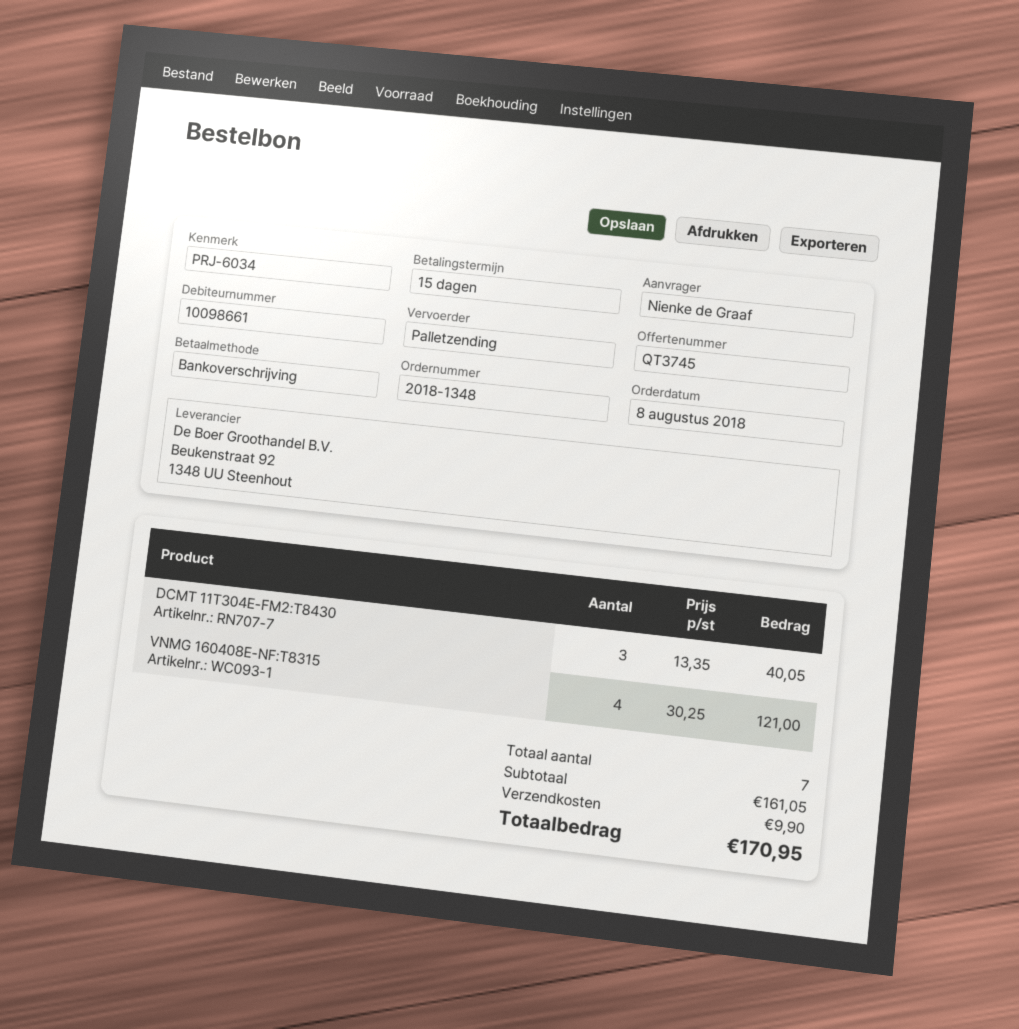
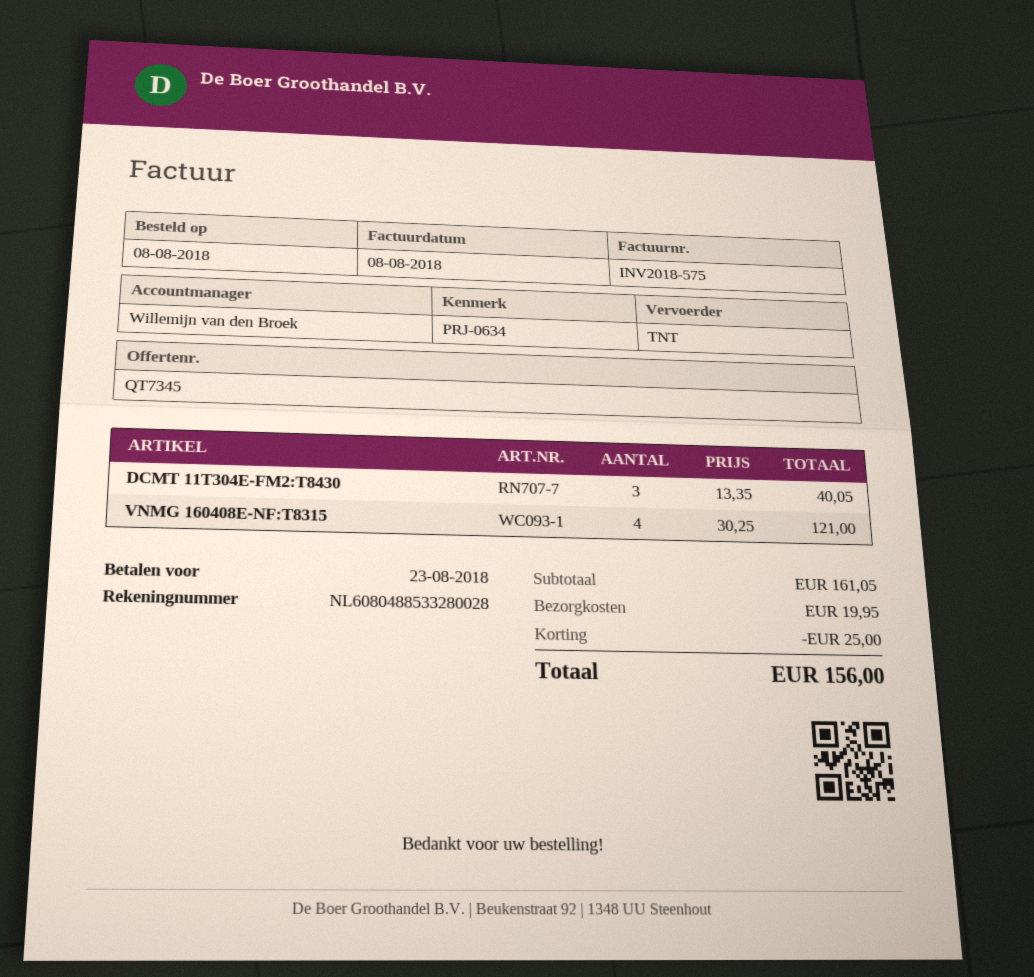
quote number: QT3745 -> QT7345
reference: PRJ-6034 -> PRJ-0634
shipping method: pallet freight -> TNT
discount: none -> 25.00
shipping: 9.90 -> 19.95
total: 170.95 -> 156.00

